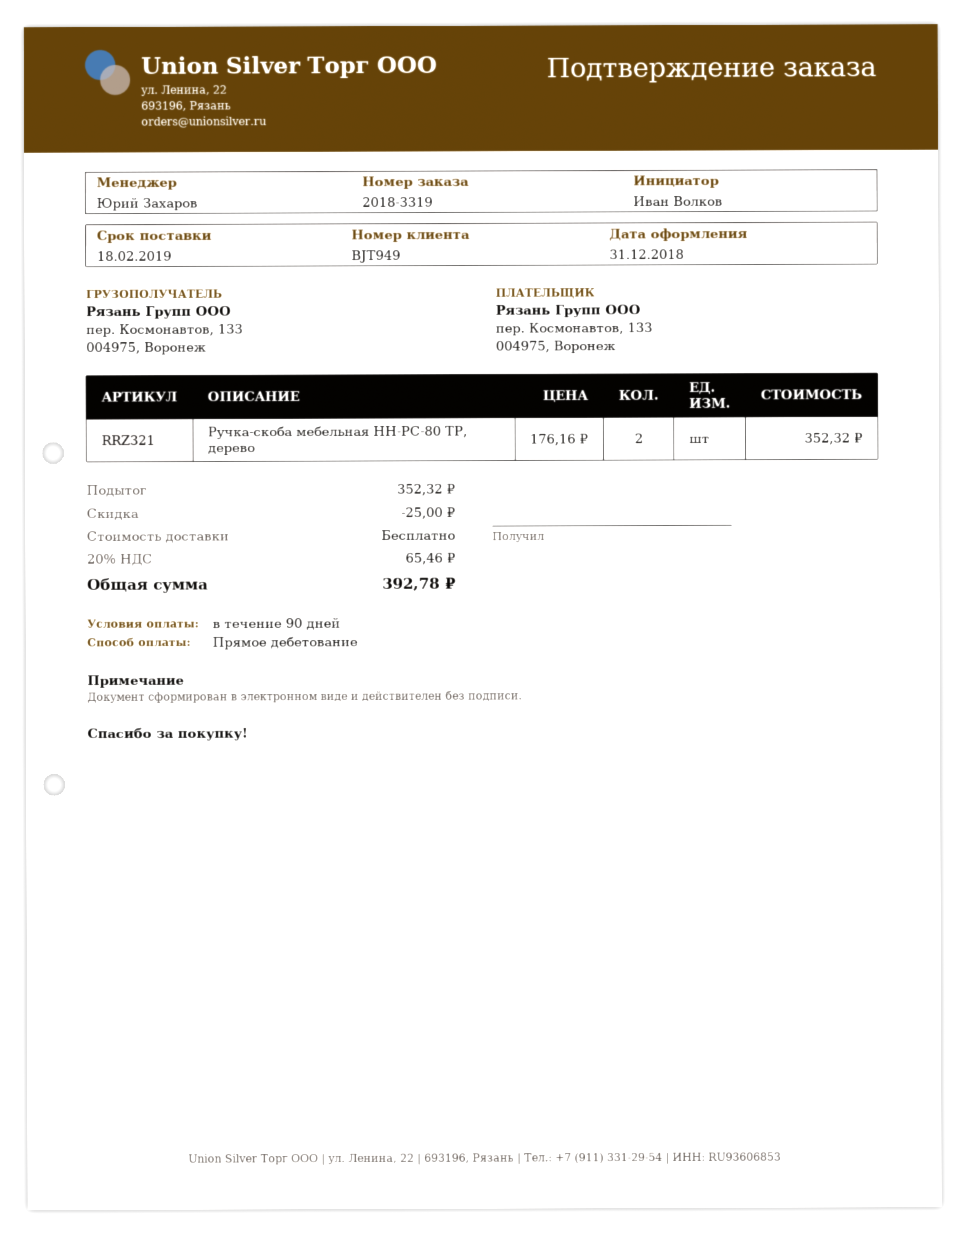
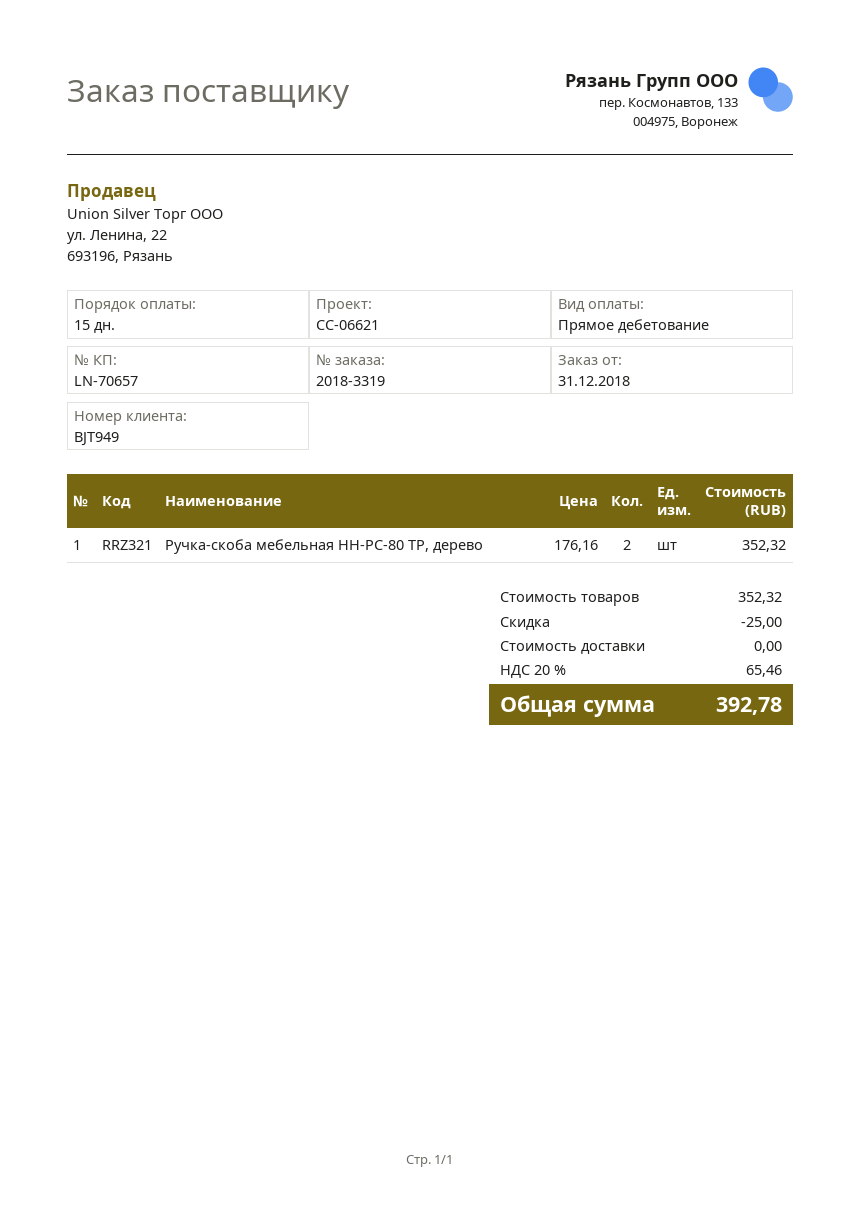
payment terms: 90 days -> 15 days

